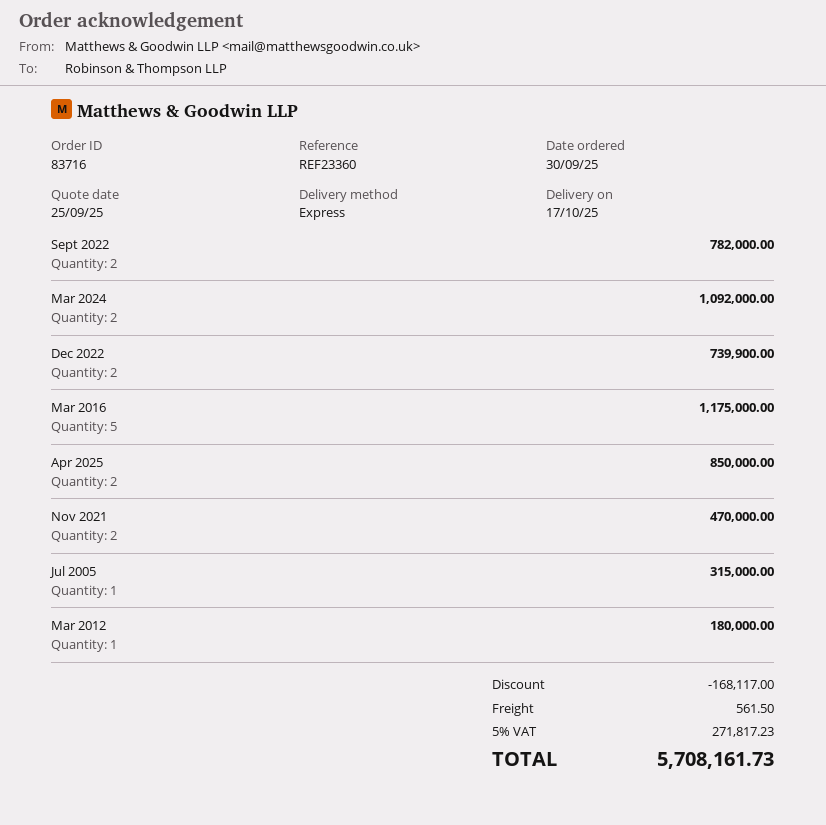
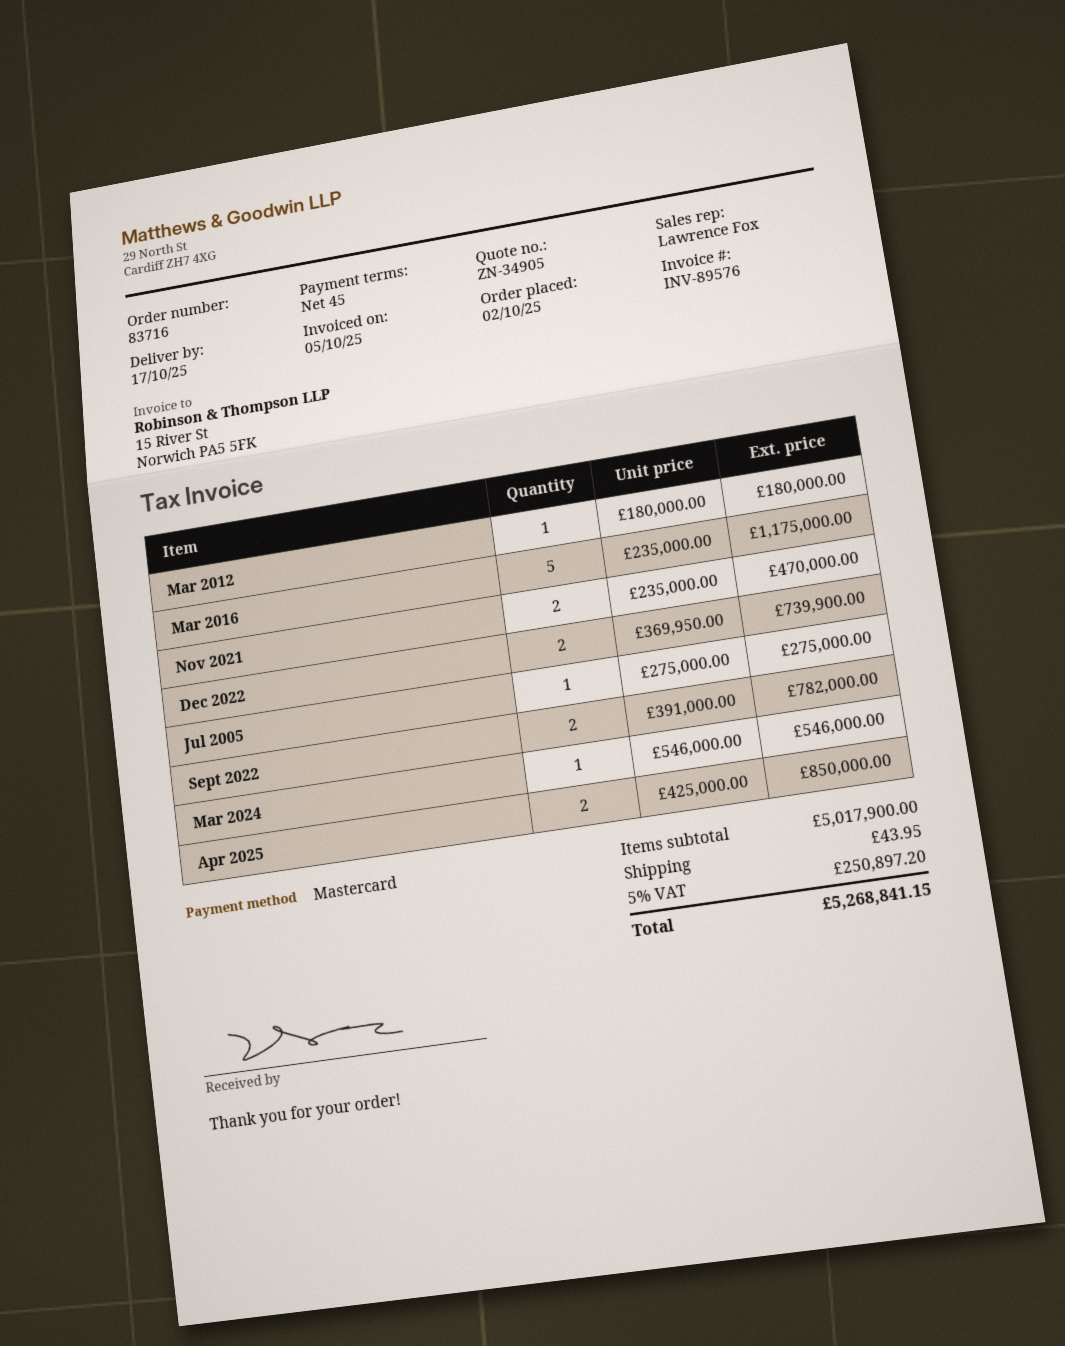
order date: 2025-09-30 -> 2025-10-02
Mar 2024: 2 for 1092000.00 -> 1 for 546000.00
Jul 2005: 1 for 315000.00 -> 1 for 275000.00
discount: 168117.00 -> none
shipping: 561.50 -> 43.95
tax: 5% = 271817.23 -> 5% = 250897.20
total: 5708161.73 -> 5268841.15

